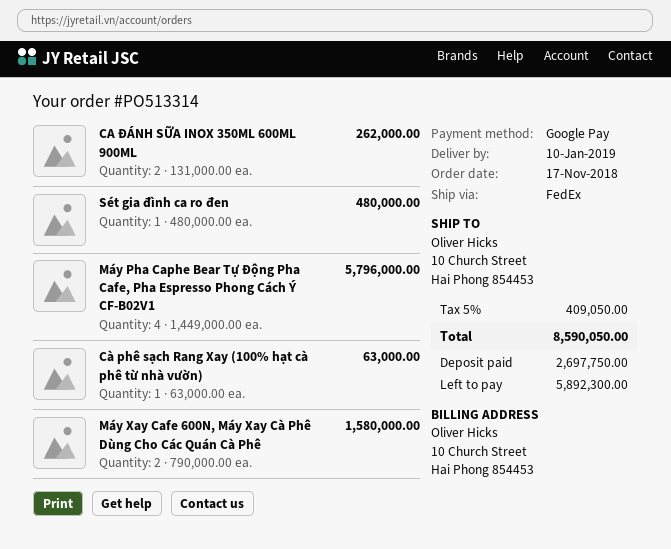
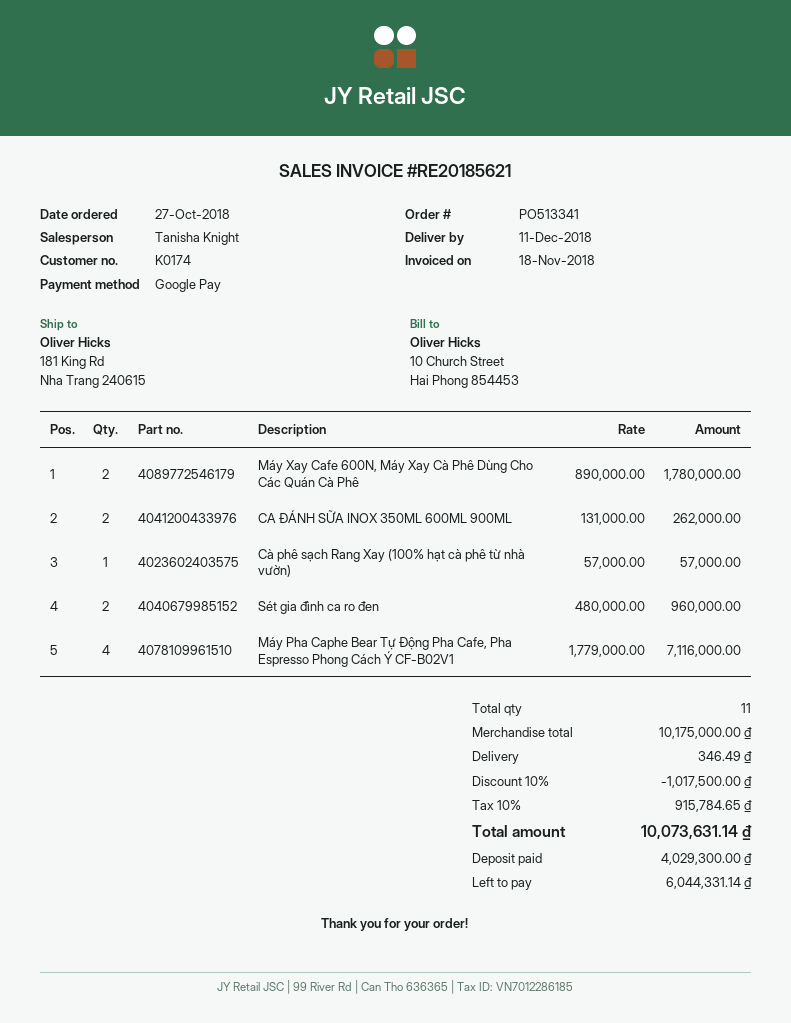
order number: PO513314 -> PO513341
order date: 2018-11-17 -> 2018-10-27
delivery date: 2019-01-10 -> 2018-12-11
ship to: 10 Church Street, Hai Phong 854453 -> 181 King Rd, Nha Trang 240615
Sét gia đình ca ro đen: 1 x 480000.00 = 480000.00 -> 2 x 480000.00 = 960000.00
Máy Pha Caphe Bear Tự Động Pha Cafe, Pha Espresso Phong Cách Ý CF-B02V1: 4 x 1449000.00 = 5796000.00 -> 4 x 1779000.00 = 7116000.00
Cà phê sạch Rang Xay (100% hạt cà phê từ nhà vườn): 1 x 63000.00 = 63000.00 -> 1 x 57000.00 = 57000.00
Máy Xay Cafe 600N, Máy Xay Cà Phê Dùng Cho Các Quán Cà Phê: 2 x 790000.00 = 1580000.00 -> 2 x 890000.00 = 1780000.00
discount: none -> 10% = 1017500.00
shipping: none -> 346.49
tax: 5% = 409050.00 -> 10% = 915784.65
total: 8590050.00 -> 10073631.14
deposit: 2697750.00 -> 4029300.00
balance: 5892300.00 -> 6044331.14

